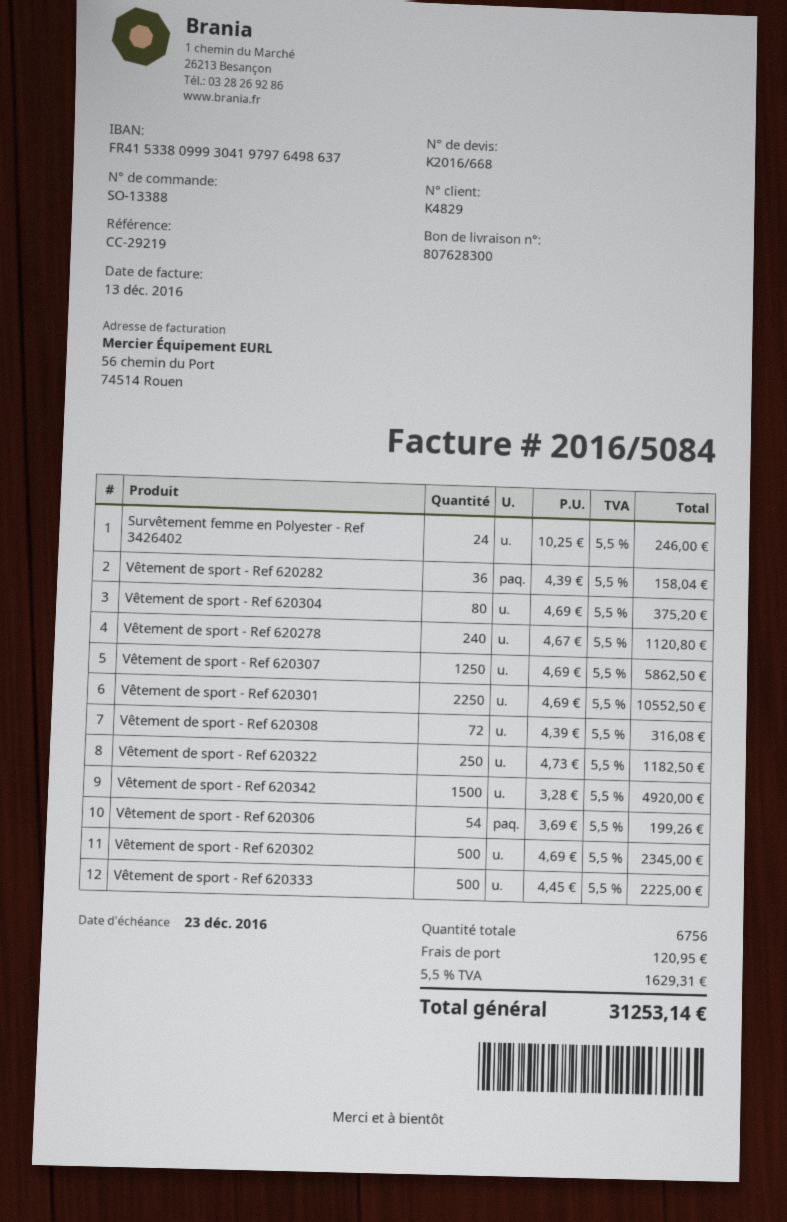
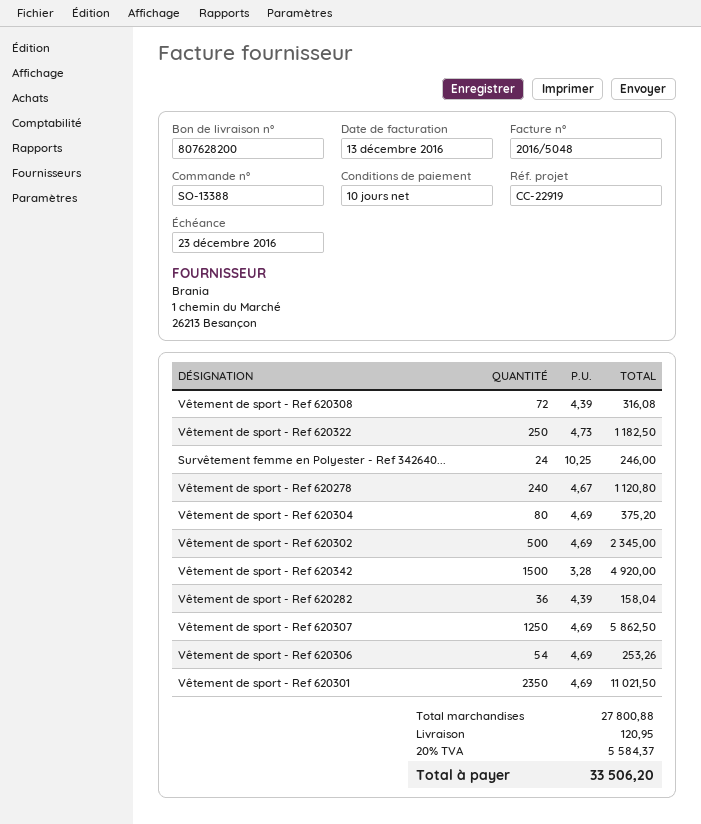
delivery note number: 807628300 -> 807628200
invoice number: 2016/5084 -> 2016/5048
reference: CC-29219 -> CC-22919
Vêtement de sport - Ref 620301: 2250 x 4.69 = 10552.50 -> 2350 x 4.69 = 11021.50
Vêtement de sport - Ref 620306: 54 x 3.69 = 199.26 -> 54 x 4.69 = 253.26
Vêtement de sport - Ref 620333: 500 x 4.45 = 2225.00 -> none
tax: 5.5% = 1629.31 -> 20% = 5584.37
total: 31253.14 -> 33506.20

